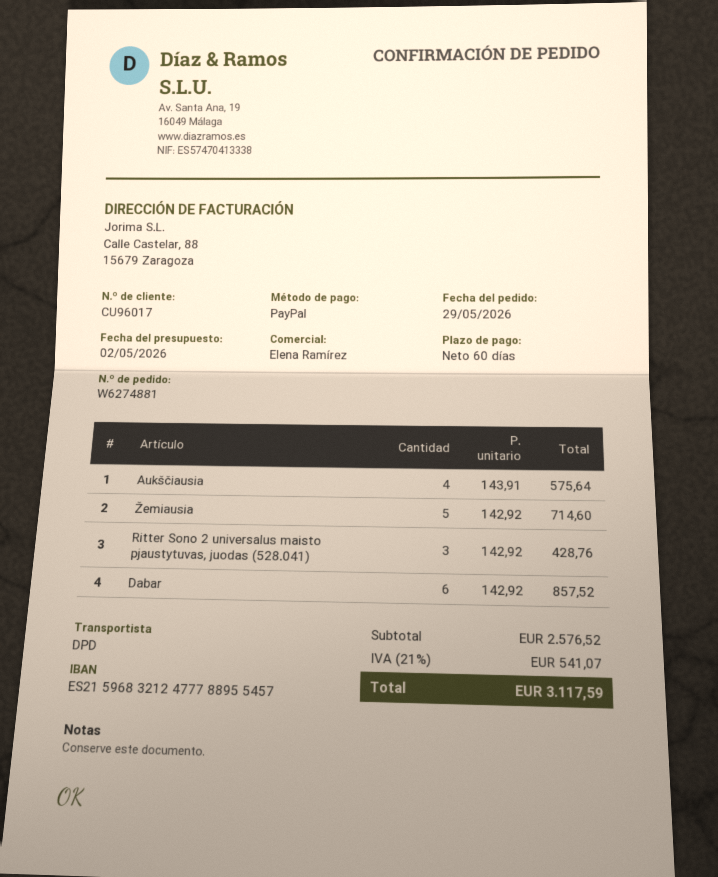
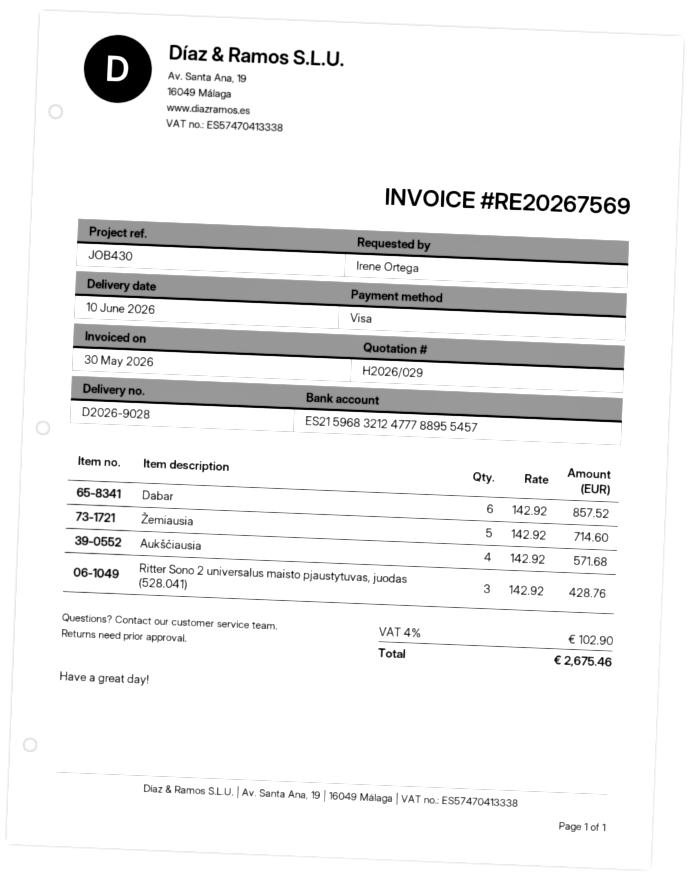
payment method: PayPal -> Visa
Aukščiausia: 4 x 143.91 = 575.64 -> 4 x 142.92 = 571.68
tax: 21% = 541.07 -> 4% = 102.90
total: 3117.59 -> 2675.46

